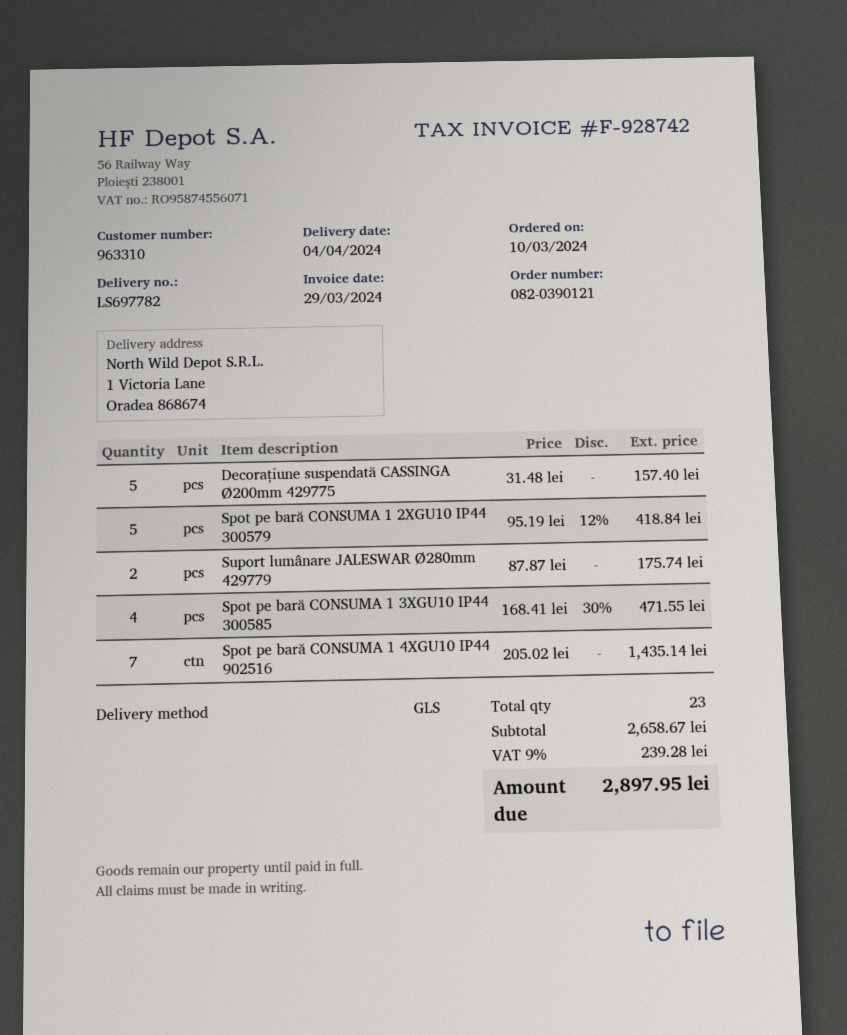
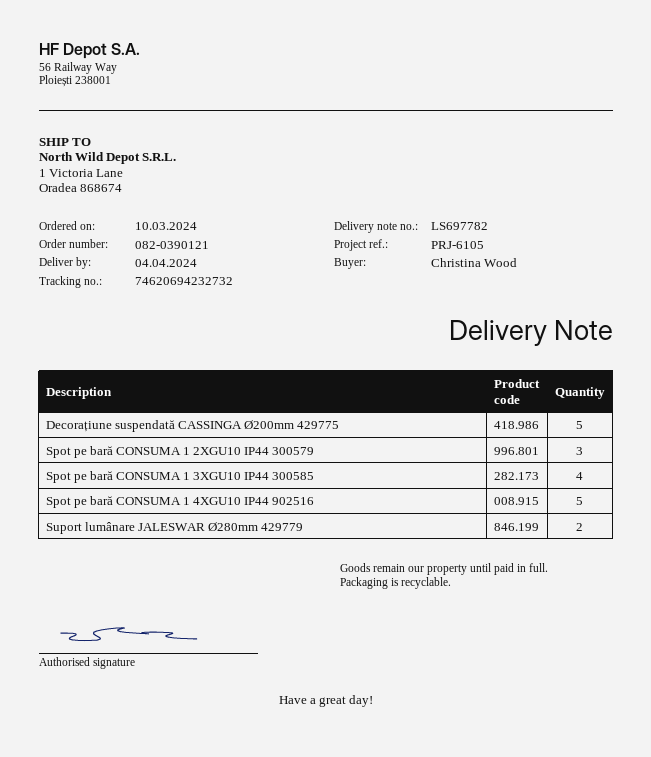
Spot pe bară CONSUMA 1 2XGU10 IP44 300579: 5 -> 3
Spot pe bară CONSUMA 1 4XGU10 IP44 902516: 7 -> 5

